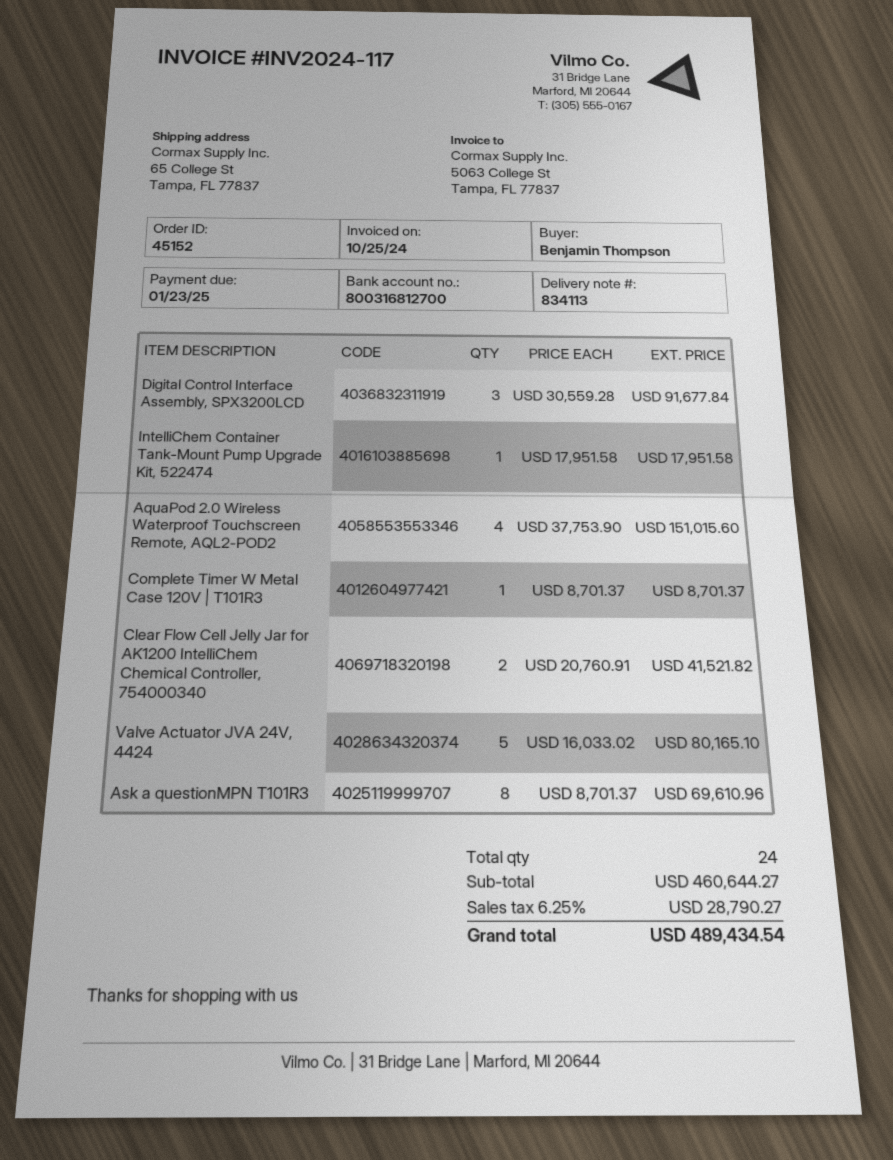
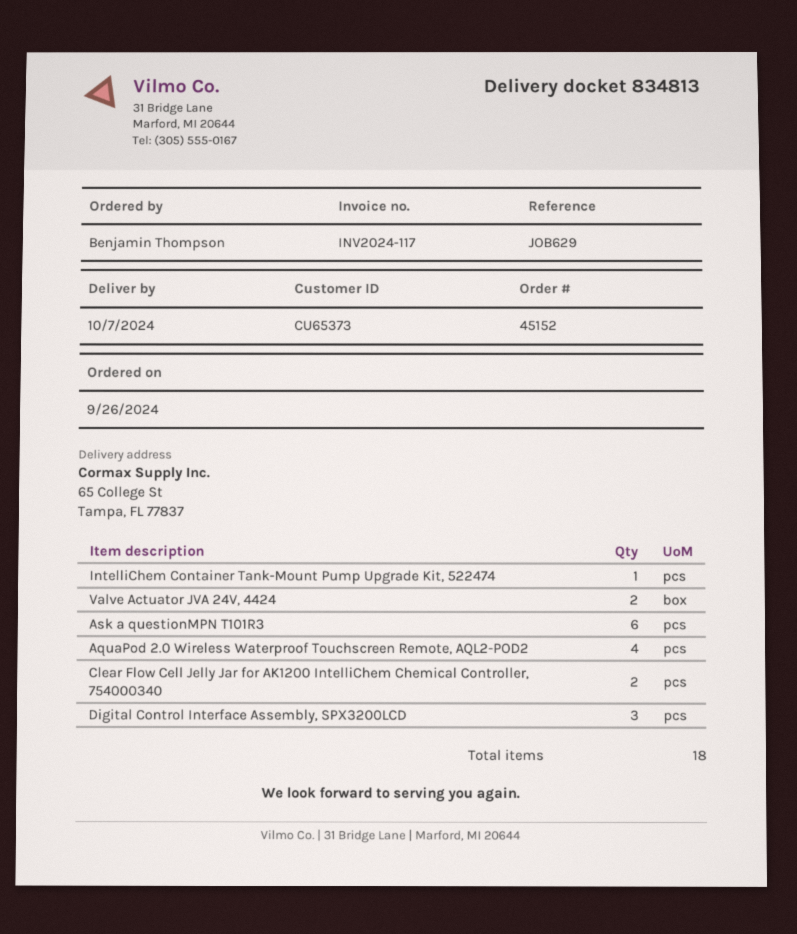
delivery note number: 834113 -> 834813
Complete Timer W Metal Case 120V | T101R3: 1 -> none
Valve Actuator JVA 24V, 4424: 5 -> 2
Ask a questionMPN T101R3: 8 -> 6
total quantity: 24 -> 18

